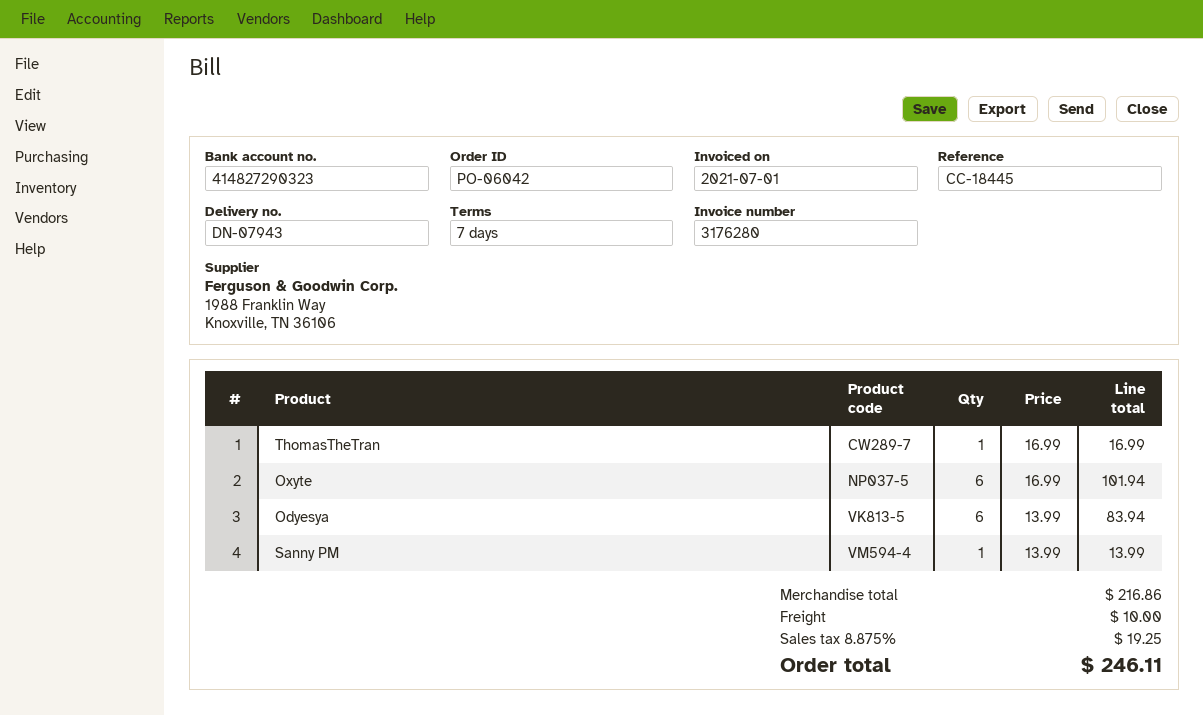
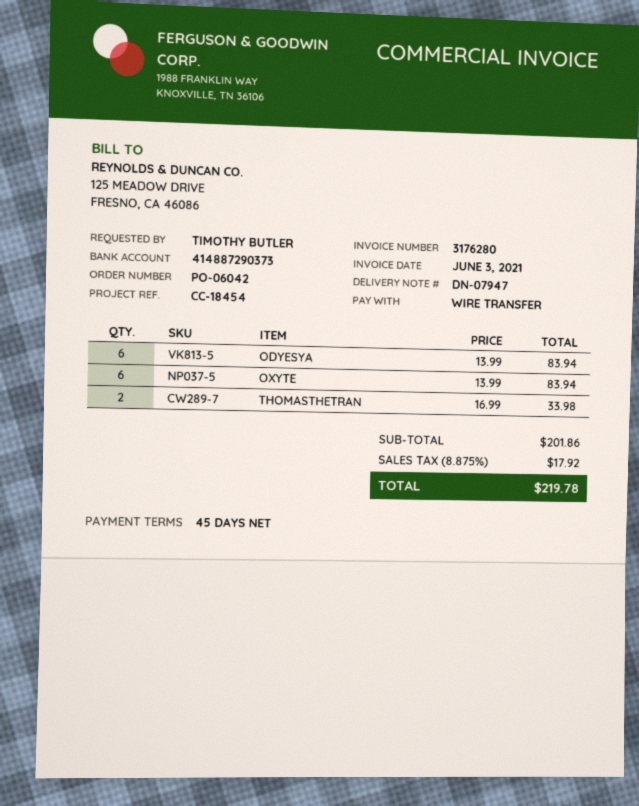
delivery note number: DN-07943 -> DN-07947
invoice date: 2021-07-01 -> 2021-06-03
payment terms: 7 days -> 45 days
reference: CC-18445 -> CC-18454
bank account: 414827290323 -> 414887290373
ThomasTheTran: 1 x 16.99 = 16.99 -> 2 x 16.99 = 33.98
Oxyte: 6 x 16.99 = 101.94 -> 6 x 13.99 = 83.94
Sanny PM: 1 x 13.99 = 13.99 -> none
subtotal: 216.86 -> 201.86
shipping: 10.00 -> none
tax: 8.875% = 19.25 -> 8.875% = 17.92
total: 246.11 -> 219.78

